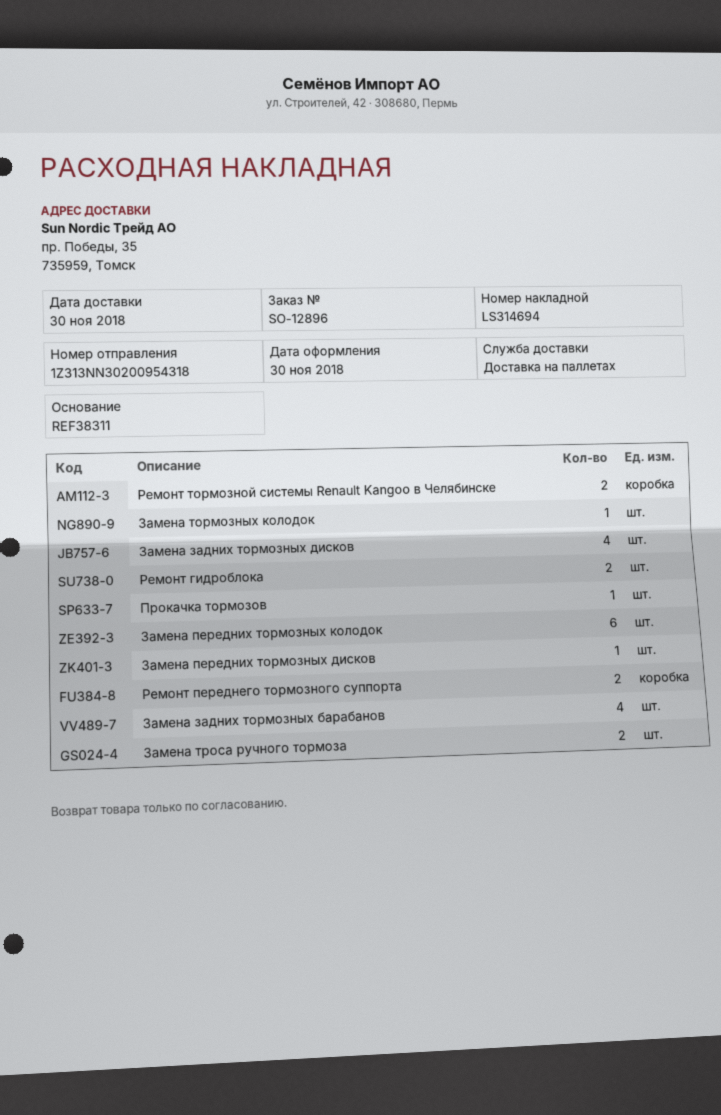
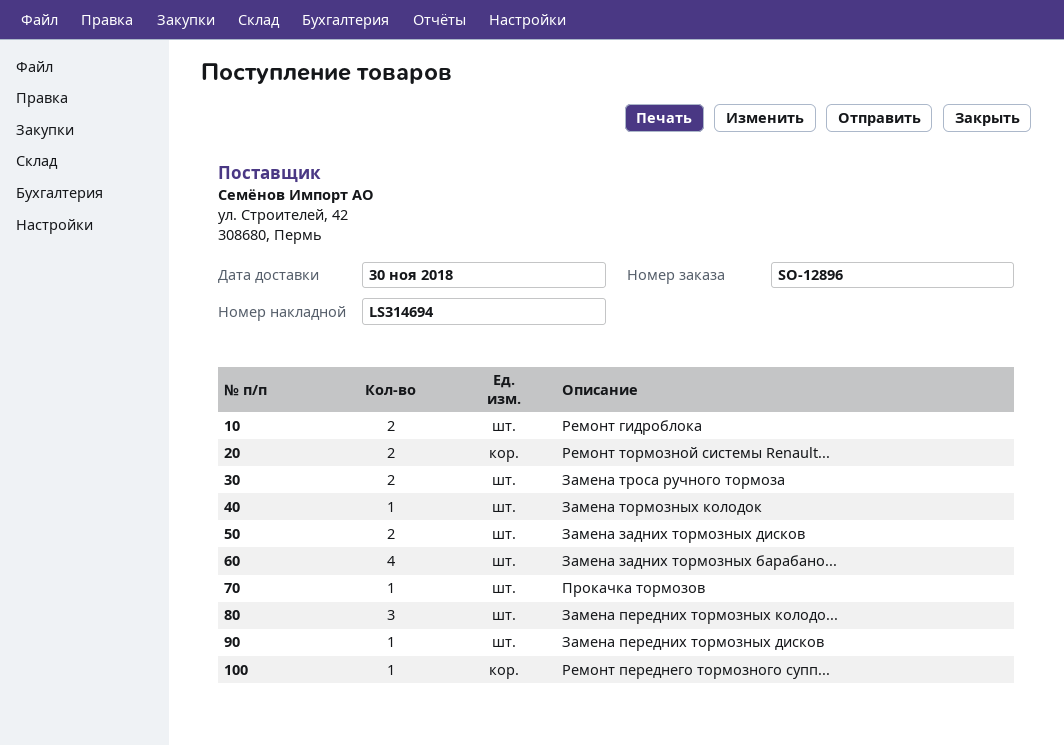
Замена задних тормозных дисков: 4 -> 2
Замена передних тормозных колодок: 6 -> 3
Ремонт переднего тормозного суппорта: 2 -> 1

